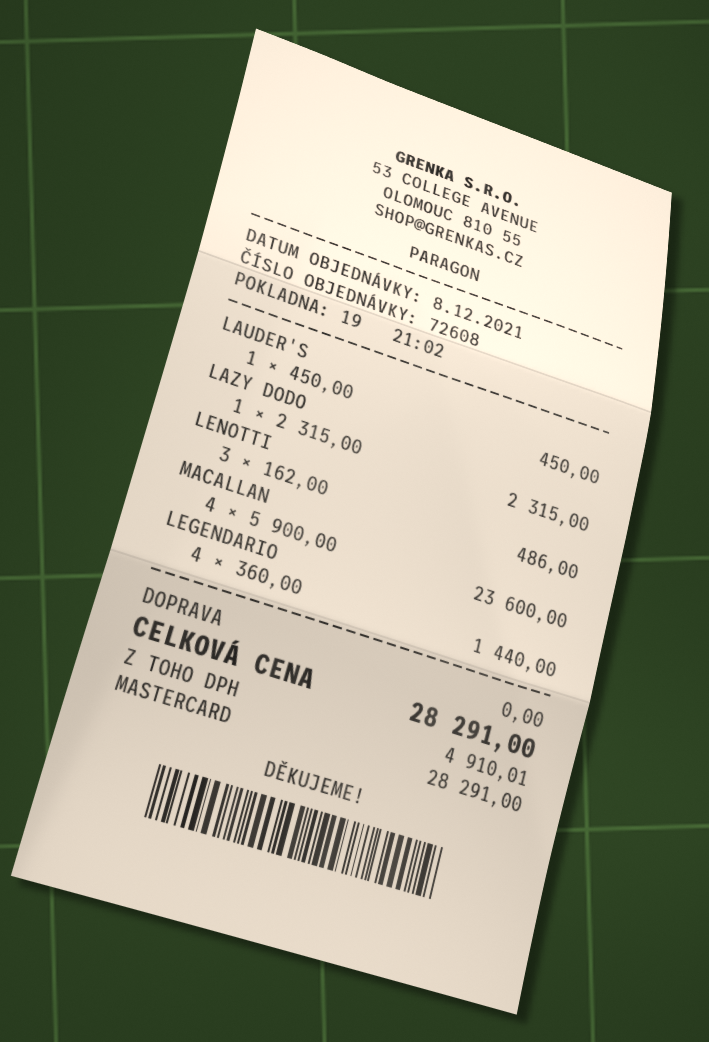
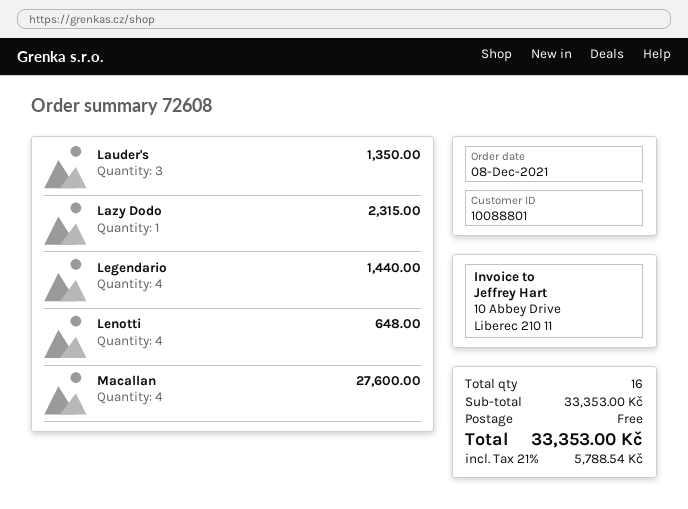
LAUDER'S: 1 for 450.00 -> 3 for 1350.00
LENOTTI: 3 for 486.00 -> 4 for 648.00
MACALLAN: 4 for 23600.00 -> 4 for 27600.00
tax: 4910.01 -> 5788.54
total: 28291.00 -> 33353.00

